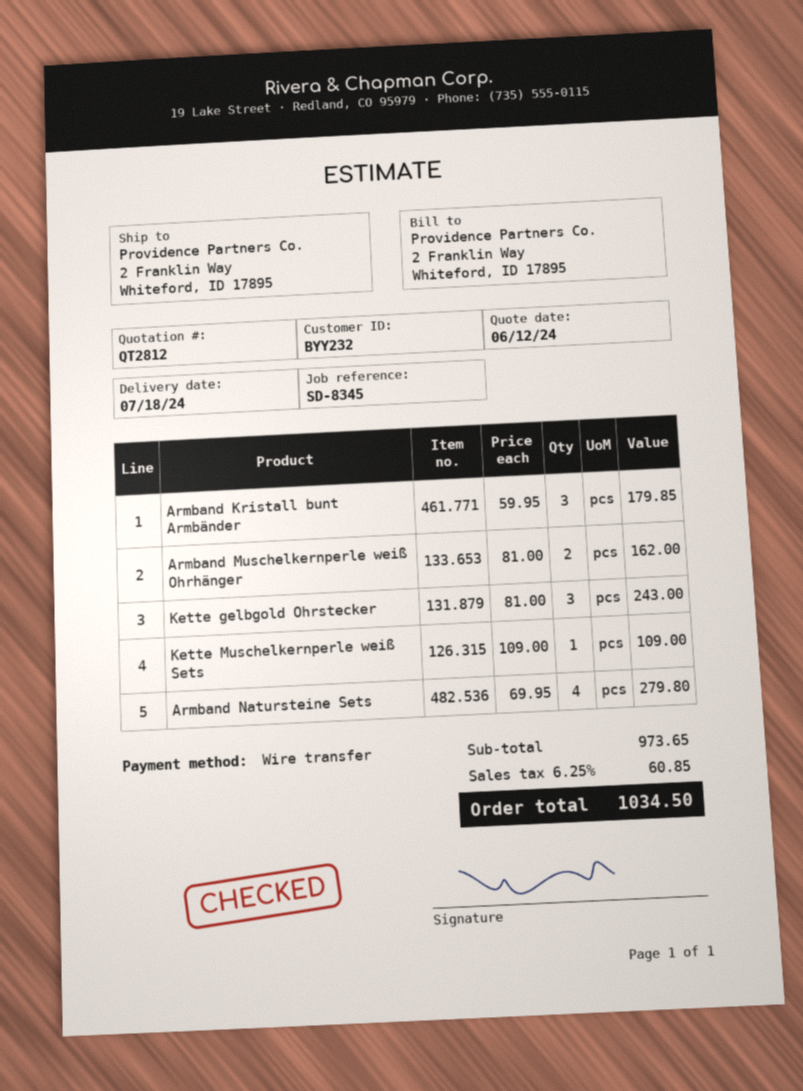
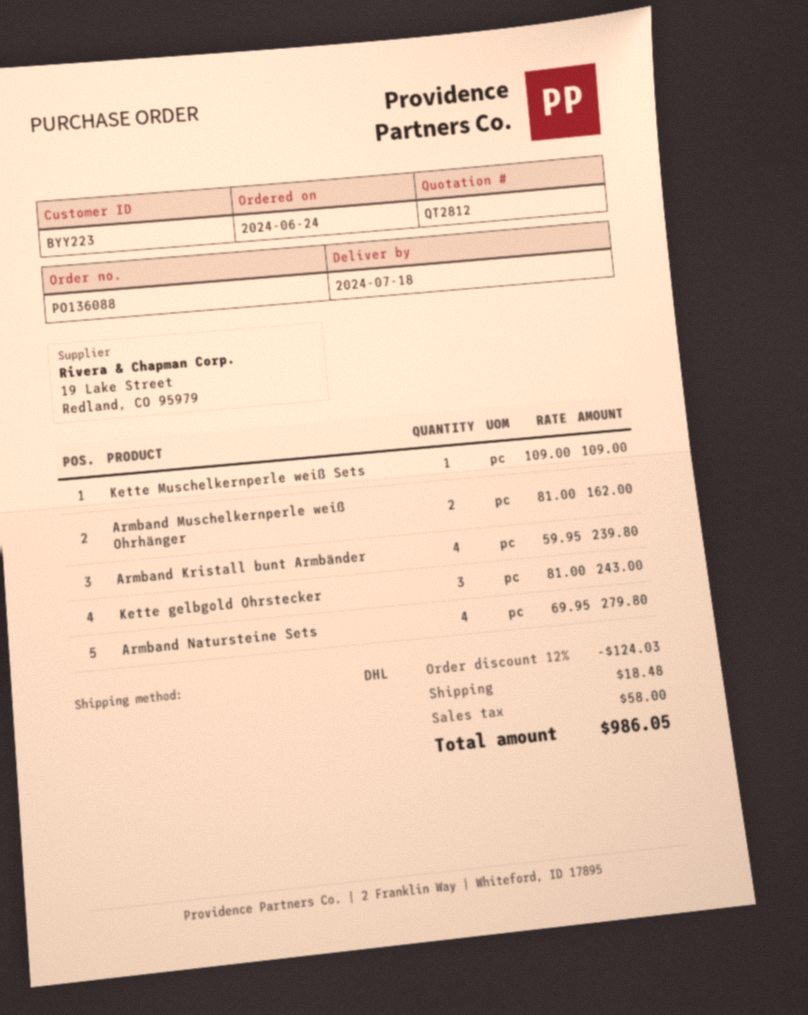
customer number: BYY232 -> BYY223
Armband Kristall bunt Armbänder: 3 x 59.95 = 179.85 -> 4 x 59.95 = 239.80
discount: none -> 12% = 124.03
shipping: none -> 18.48
tax: 60.85 -> 58.00
total: 1034.50 -> 986.05

